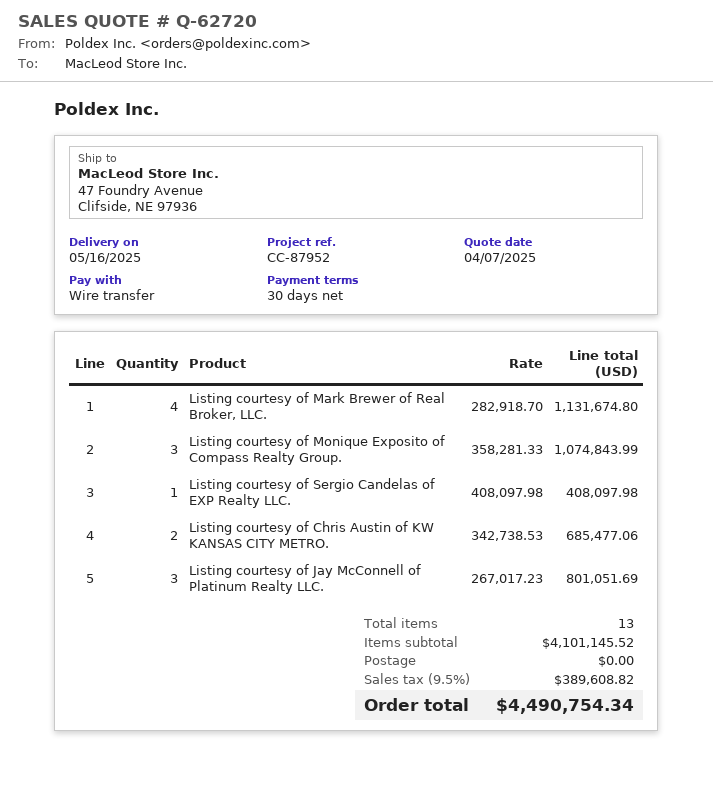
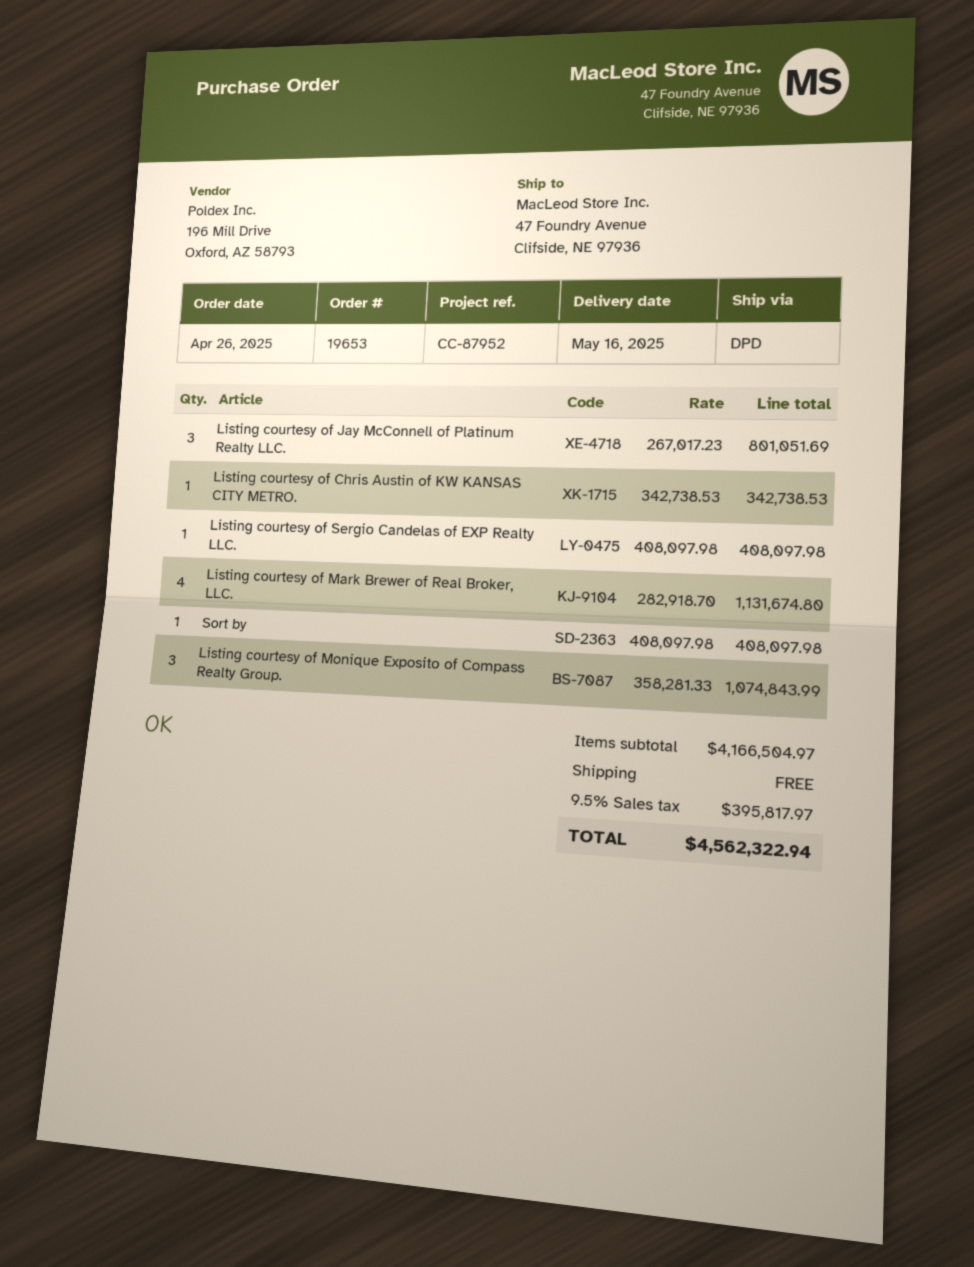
Listing courtesy of Chris Austin of KW KANSAS CITY METRO.: 2 x 342738.53 = 685477.06 -> 1 x 342738.53 = 342738.53
Sort by: none -> 1 x 408097.98 = 408097.98
subtotal: 4101145.52 -> 4166504.97
tax: 9.5% = 389608.82 -> 9.5% = 395817.97
total: 4490754.34 -> 4562322.94

